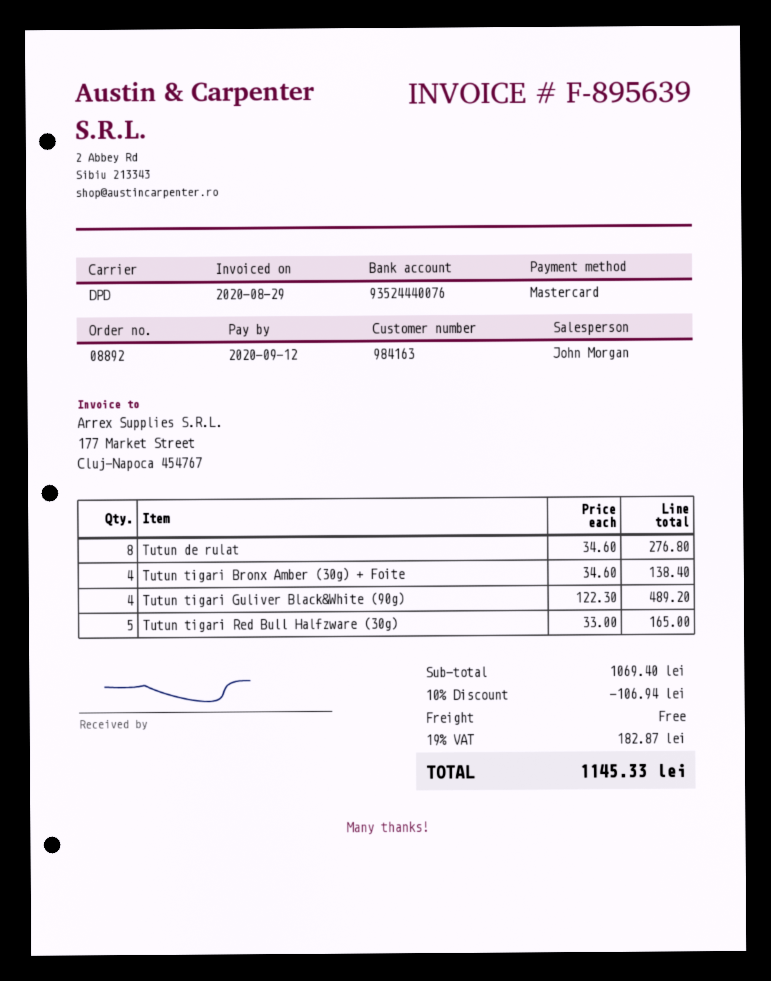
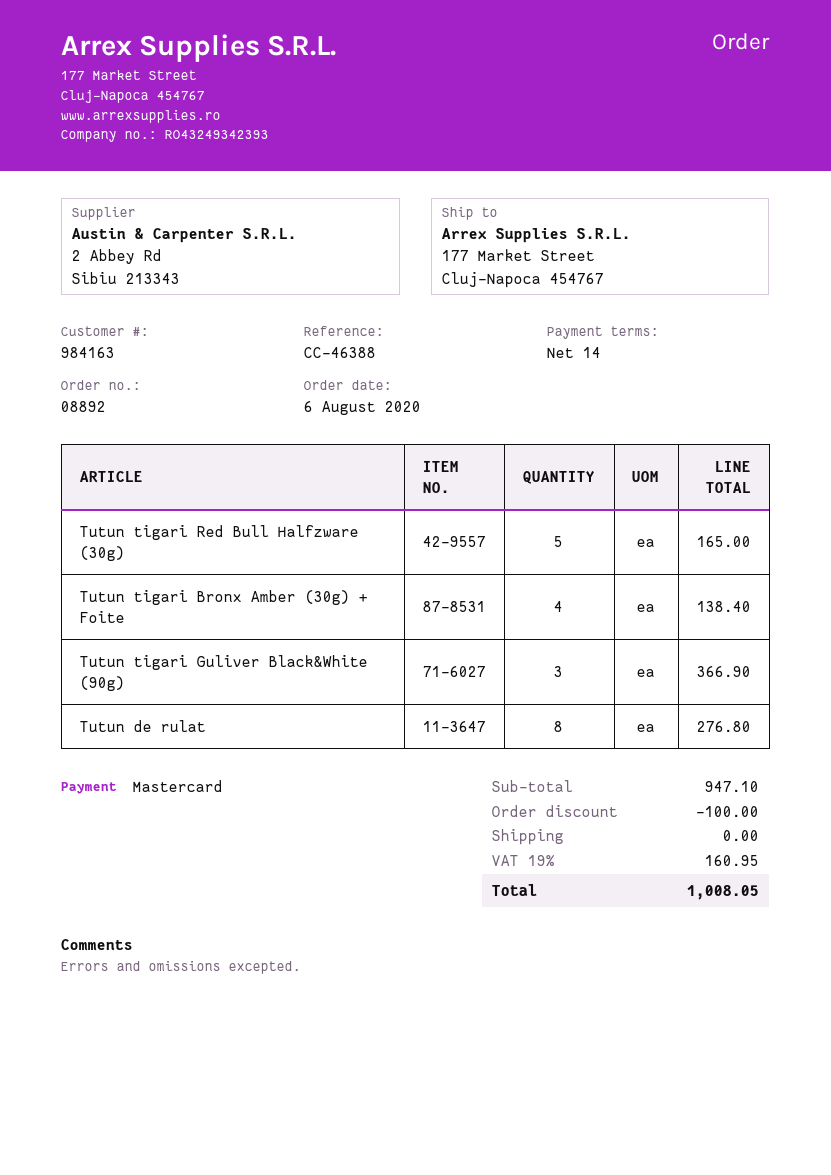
Tutun tigari Guliver Black&White (90g): 4 for 489.20 -> 3 for 366.90
subtotal: 1069.40 -> 947.10
discount: 106.94 -> 100.00
tax: 19% = 182.87 -> 19% = 160.95
total: 1145.33 -> 1008.05

